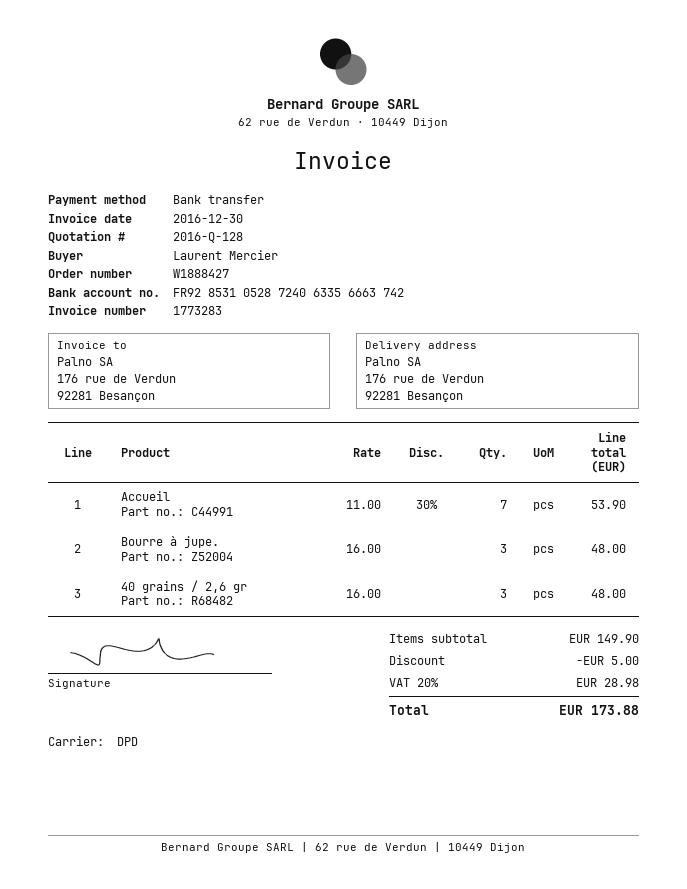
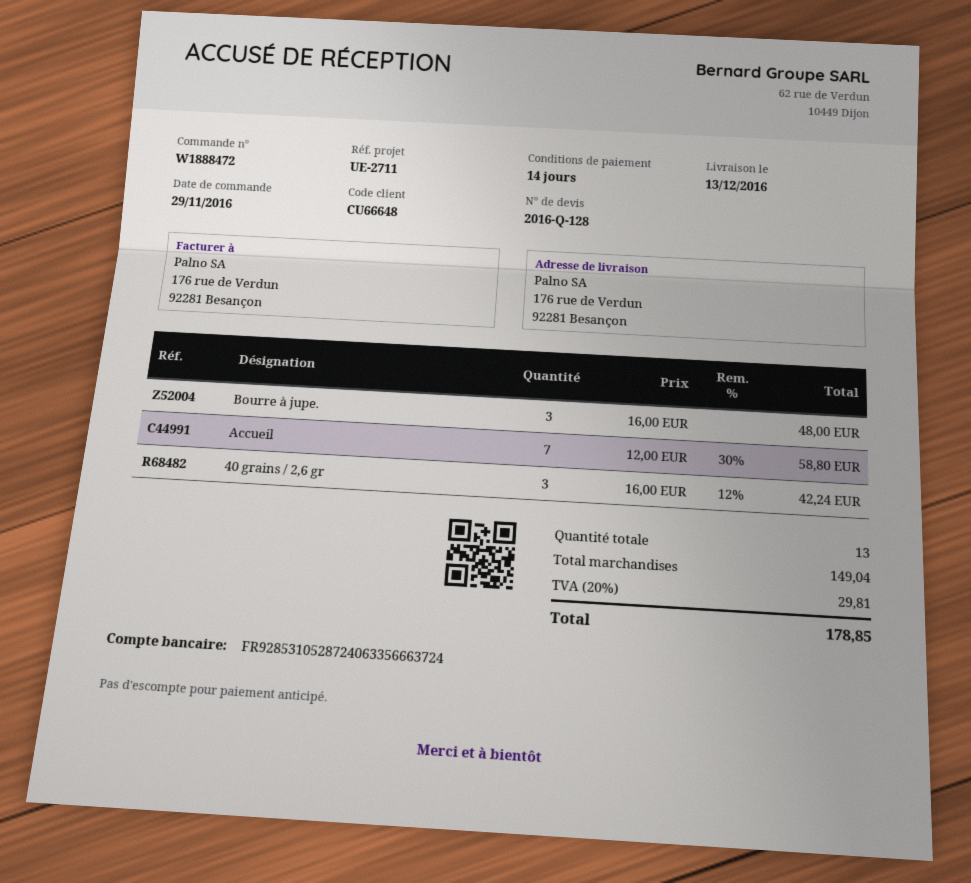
order number: W1888427 -> W1888472
bank account: FR9285310528724063356663742 -> FR9285310528724063356663724
Accueil: 7 x 11.00 - 30% = 53.90 -> 7 x 12.00 - 30% = 58.80
40 grains / 2,6 gr: 3 x 16.00 = 48.00 -> 3 x 16.00 - 12% = 42.24
subtotal: 149.90 -> 149.04
discount: 5.00 -> none
tax: 20% = 28.98 -> 20% = 29.81
total: 173.88 -> 178.85

